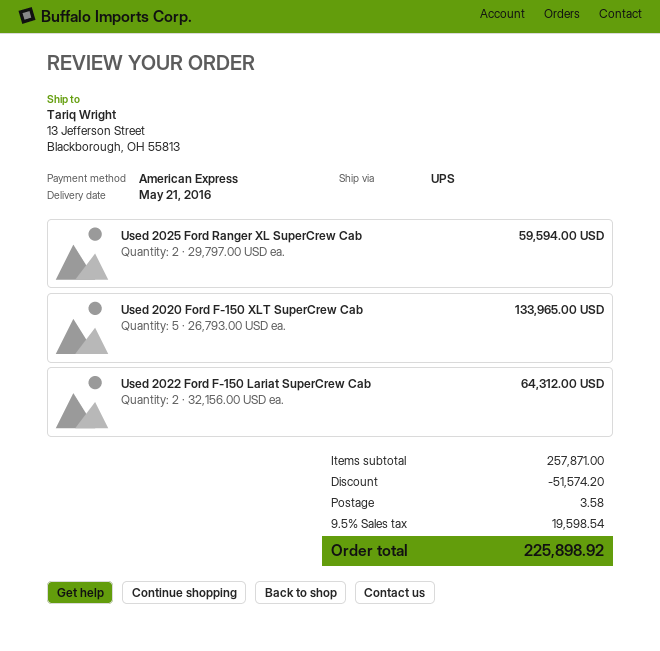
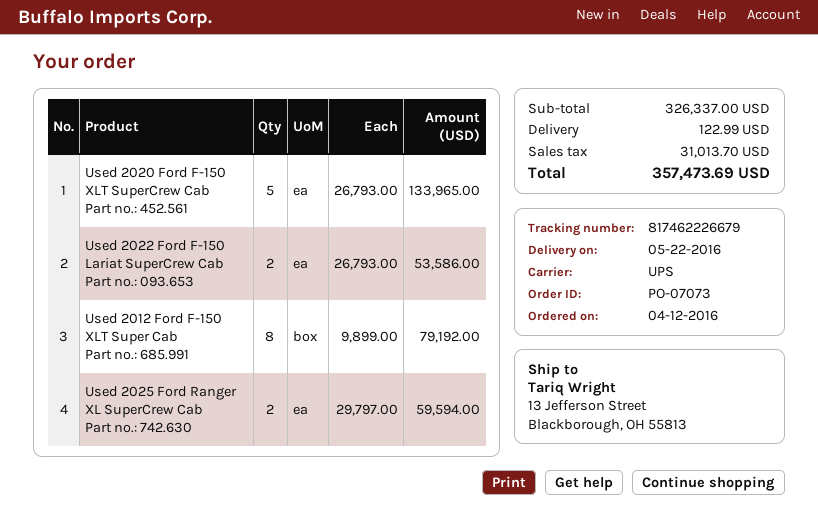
delivery date: 2016-05-21 -> 2016-05-22
Used 2022 Ford F-150 Lariat SuperCrew Cab: 2 x 32156.00 = 64312.00 -> 2 x 26793.00 = 53586.00
Used 2012 Ford F-150 XLT Super Cab: none -> 8 x 9899.00 = 79192.00
subtotal: 257871.00 -> 326337.00
discount: 51574.20 -> none
shipping: 3.58 -> 122.99
tax: 19598.54 -> 31013.70
total: 225898.92 -> 357473.69

